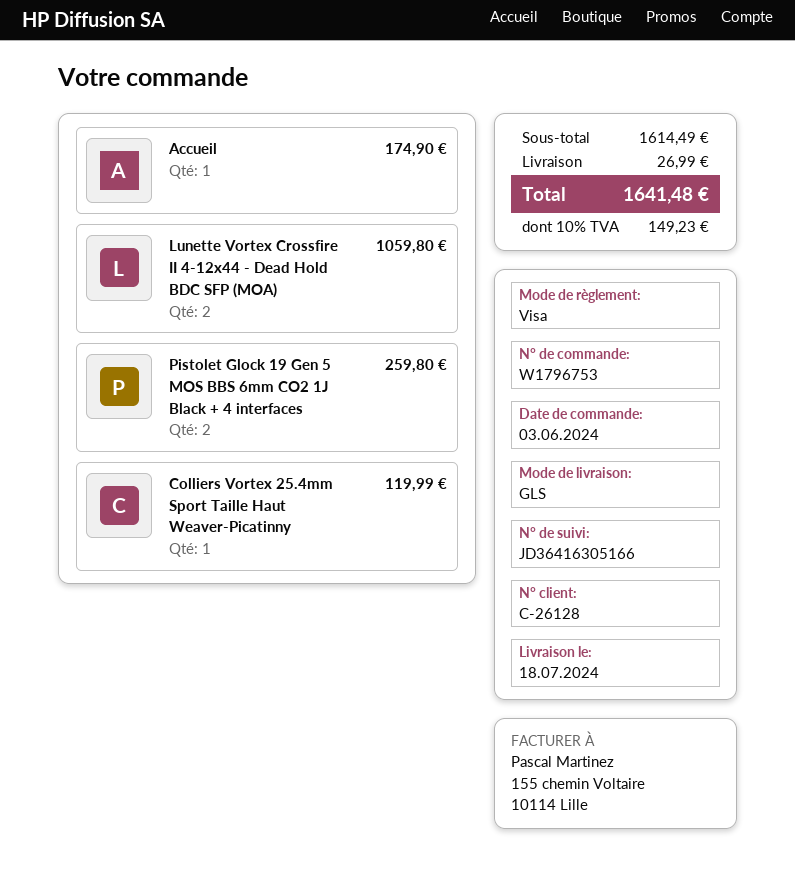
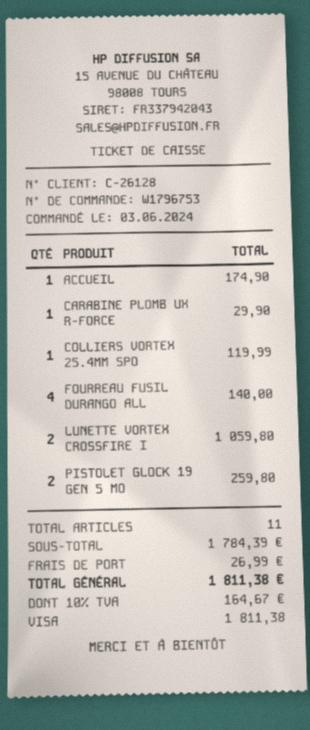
CARABINE PLOMB UX R-FORCE: none -> 1 for 29.90
FOURREAU FUSIL DURANGO ALL: none -> 4 for 140.00
subtotal: 1614.49 -> 1784.39
tax: 10% = 149.23 -> 10% = 164.67
total: 1641.48 -> 1811.38

